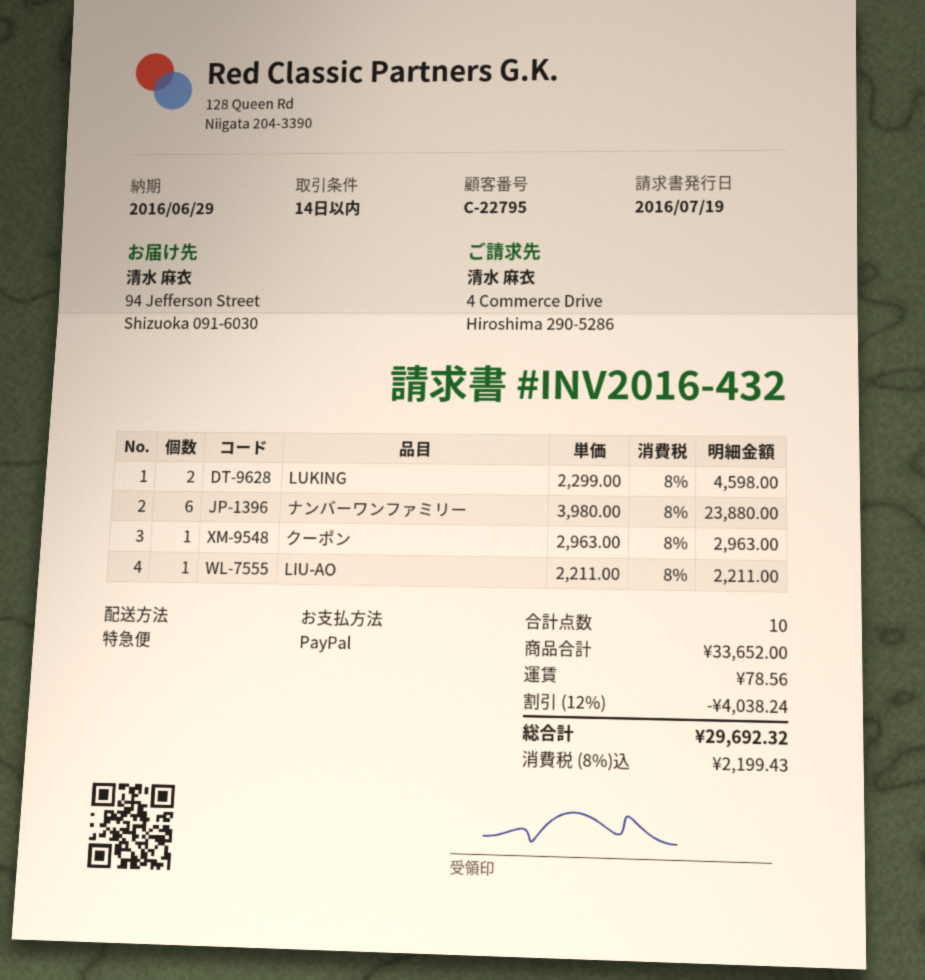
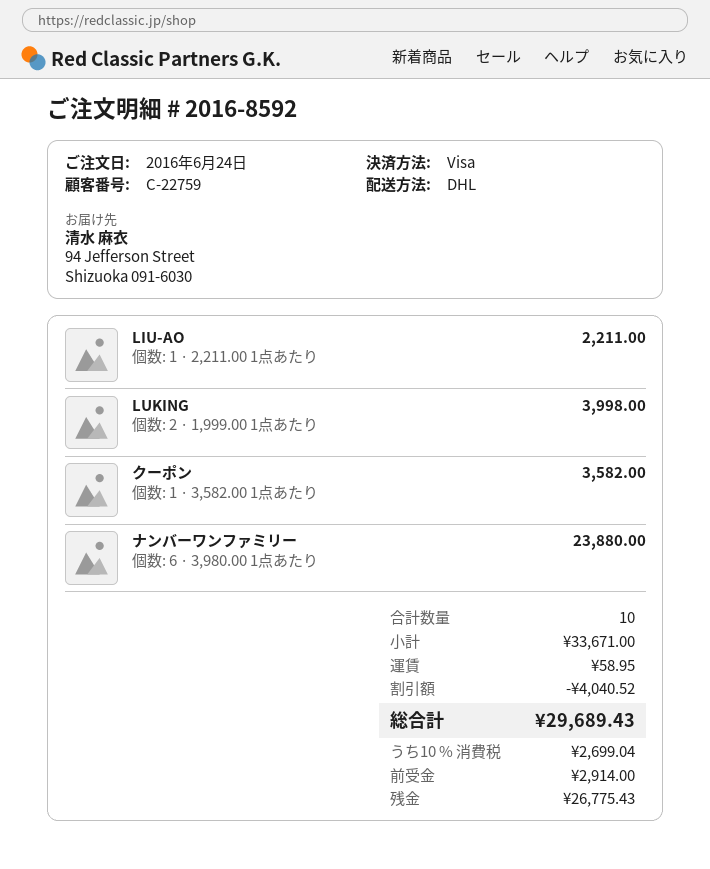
customer number: C-22795 -> C-22759
payment method: PayPal -> Visa
shipping method: express -> DHL
LUKING: 2 x 2299.00 = 4598.00 -> 2 x 1999.00 = 3998.00
クーポン: 1 x 2963.00 = 2963.00 -> 1 x 3582.00 = 3582.00
subtotal: 33652.00 -> 33671.00
discount: 4038.24 -> 4040.52
shipping: 78.56 -> 58.95
tax: 8% = 2199.43 -> 10% = 2699.04
total: 29692.32 -> 29689.43

